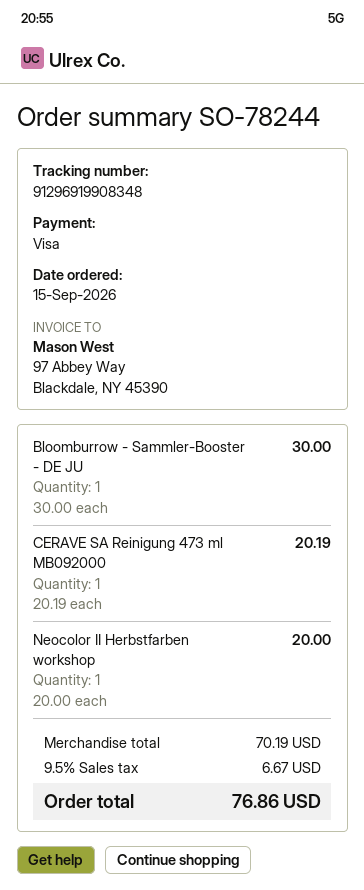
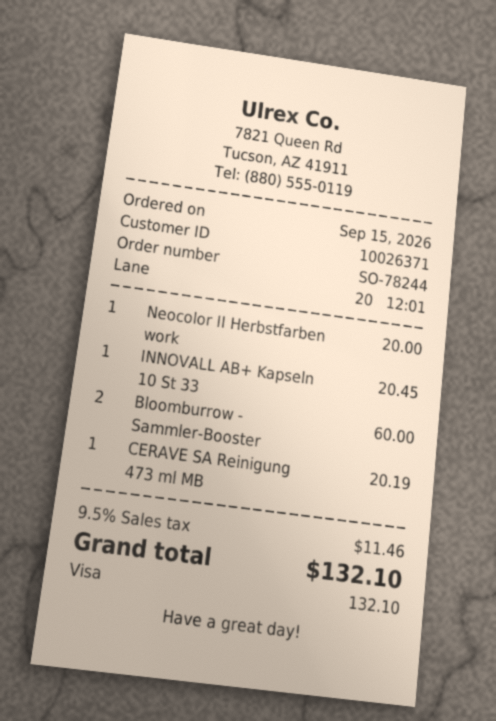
Bloomburrow - Sammler-Booster - DE JU: 1 for 30.00 -> 2 for 60.00
INNOVALL AB+ Kapseln 10 St 33: none -> 1 for 20.45
tax: 9.5% = 6.67 -> 9.5% = 11.46
total: 76.86 -> 132.10

